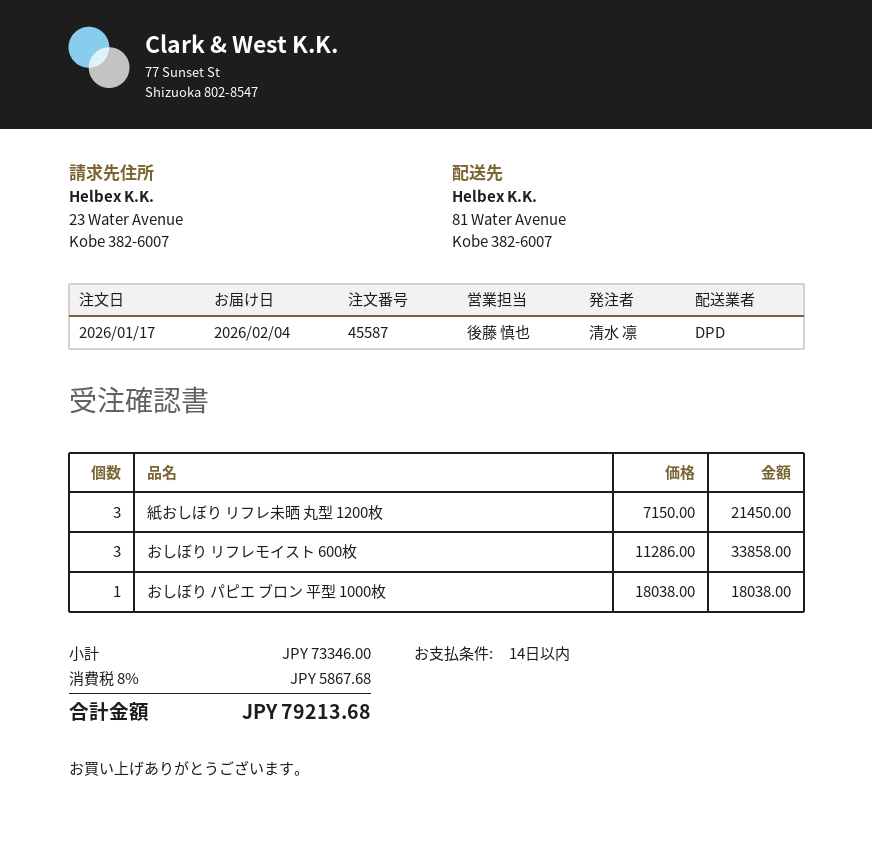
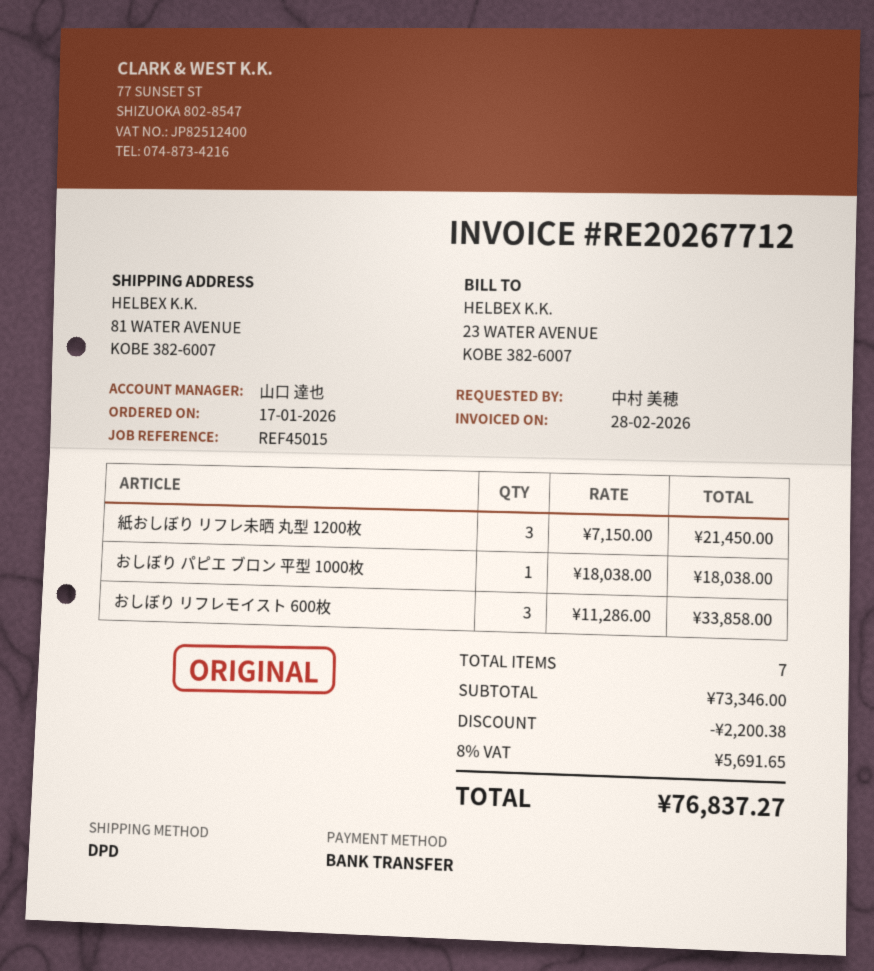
ordered by: 清水 凛 -> 中村 美穂
sales rep: 後藤 慎也 -> 山口 達也
discount: none -> 2200.38
tax: 8% = 5867.68 -> 8% = 5691.65
total: 79213.68 -> 76837.27

